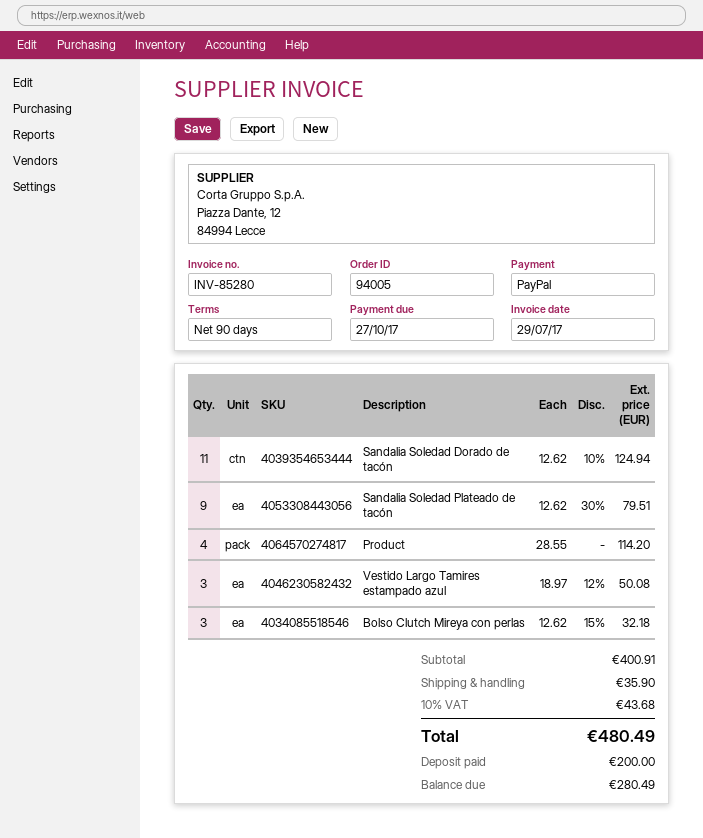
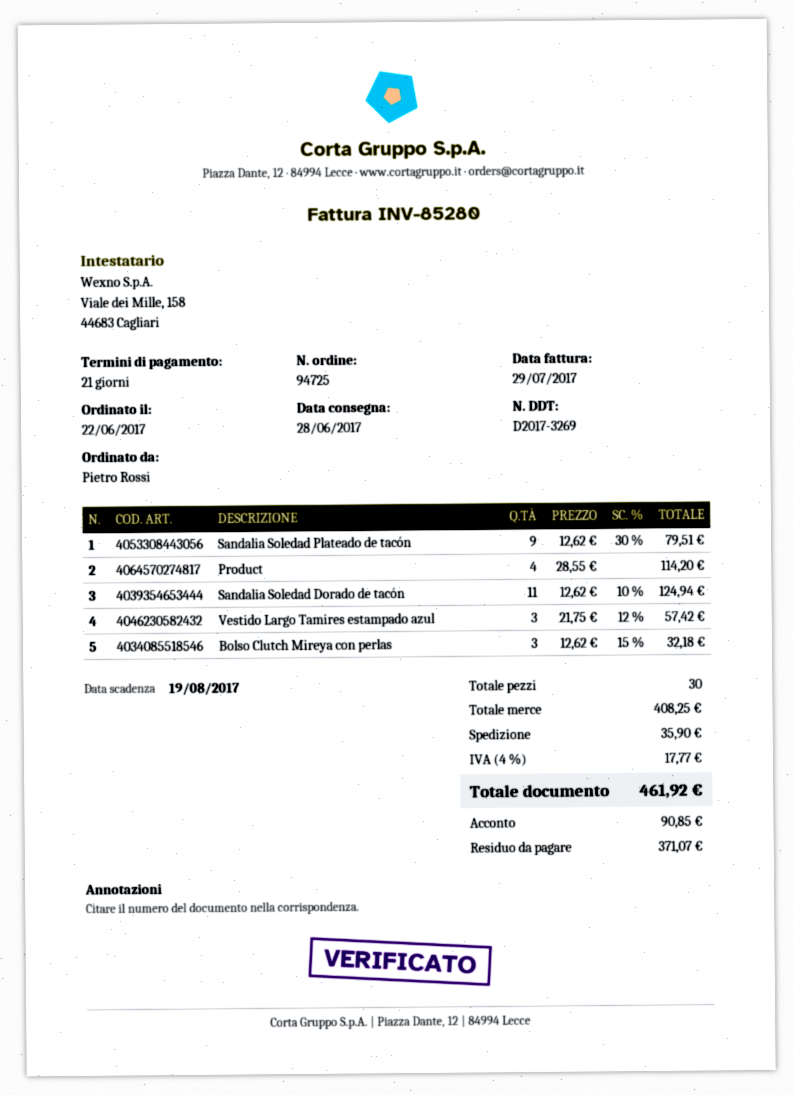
order number: 94005 -> 94725
payment terms: 90 days -> 21 days
due date: 2017-10-27 -> 2017-08-19
Vestido Largo Tamires estampado azul: 3 x 18.97 - 12% = 50.08 -> 3 x 21.75 - 12% = 57.42
subtotal: 400.91 -> 408.25
tax: 10% = 43.68 -> 4% = 17.77
total: 480.49 -> 461.92
deposit: 200.00 -> 90.85
balance: 280.49 -> 371.07

